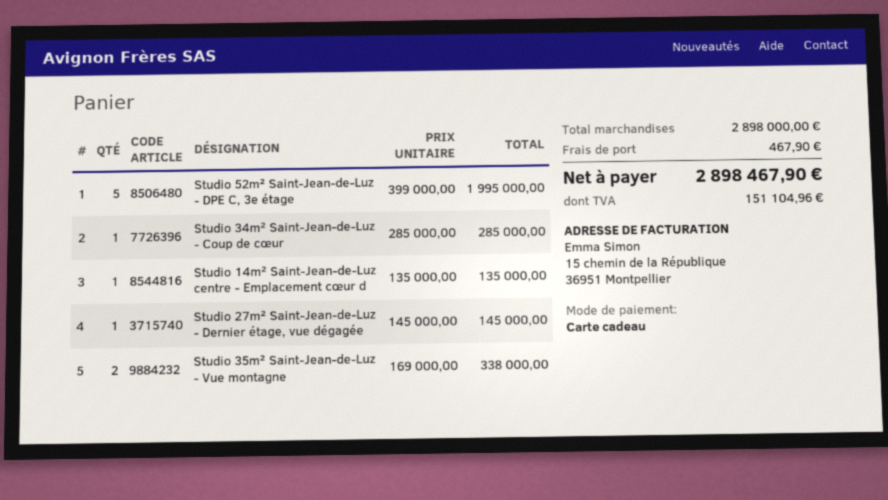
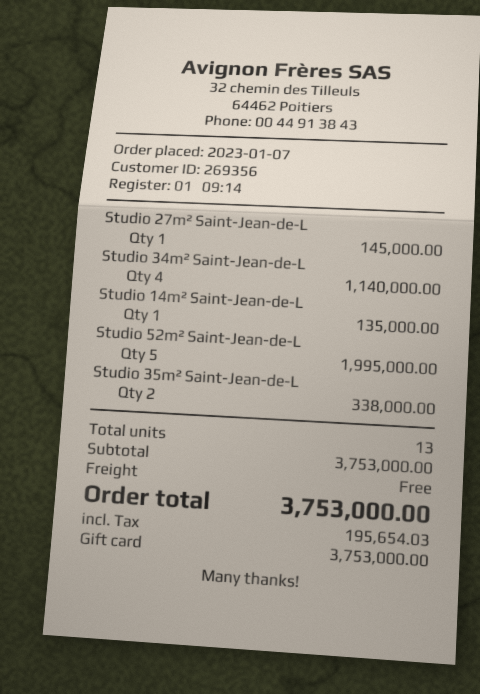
Studio 34m² Saint-Jean-de-Luz - Coup de cœur: 1 for 285000.00 -> 4 for 1140000.00
subtotal: 2898000.00 -> 3753000.00
shipping: 467.90 -> 0.00
tax: 151104.96 -> 195654.03
total: 2898467.90 -> 3753000.00

